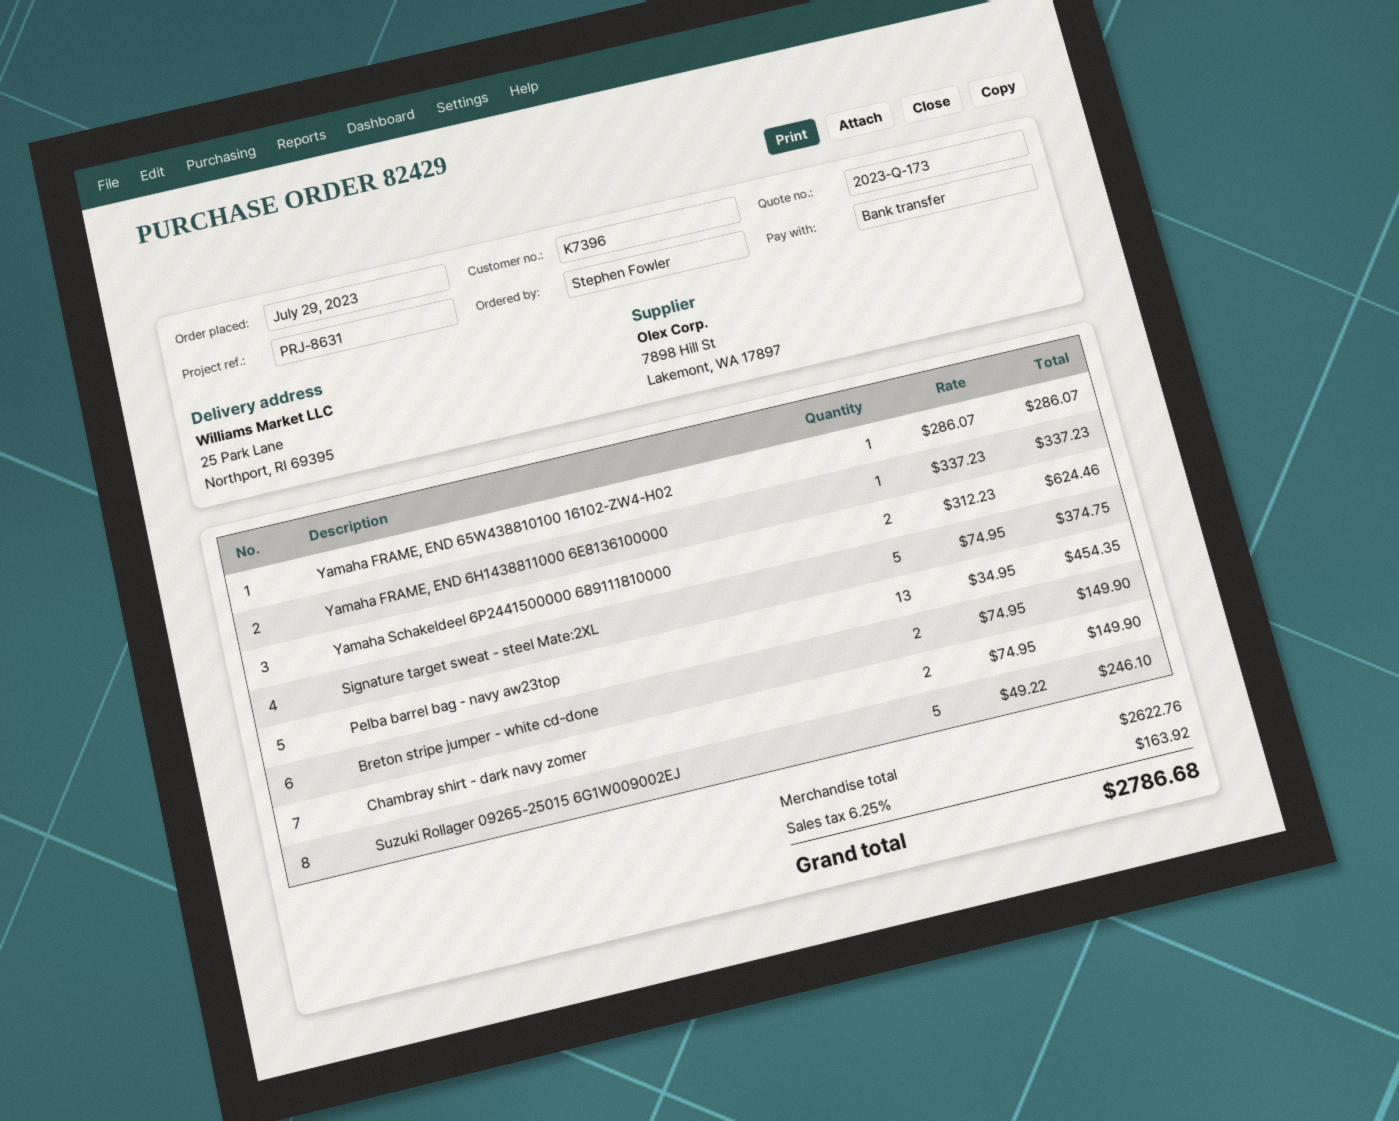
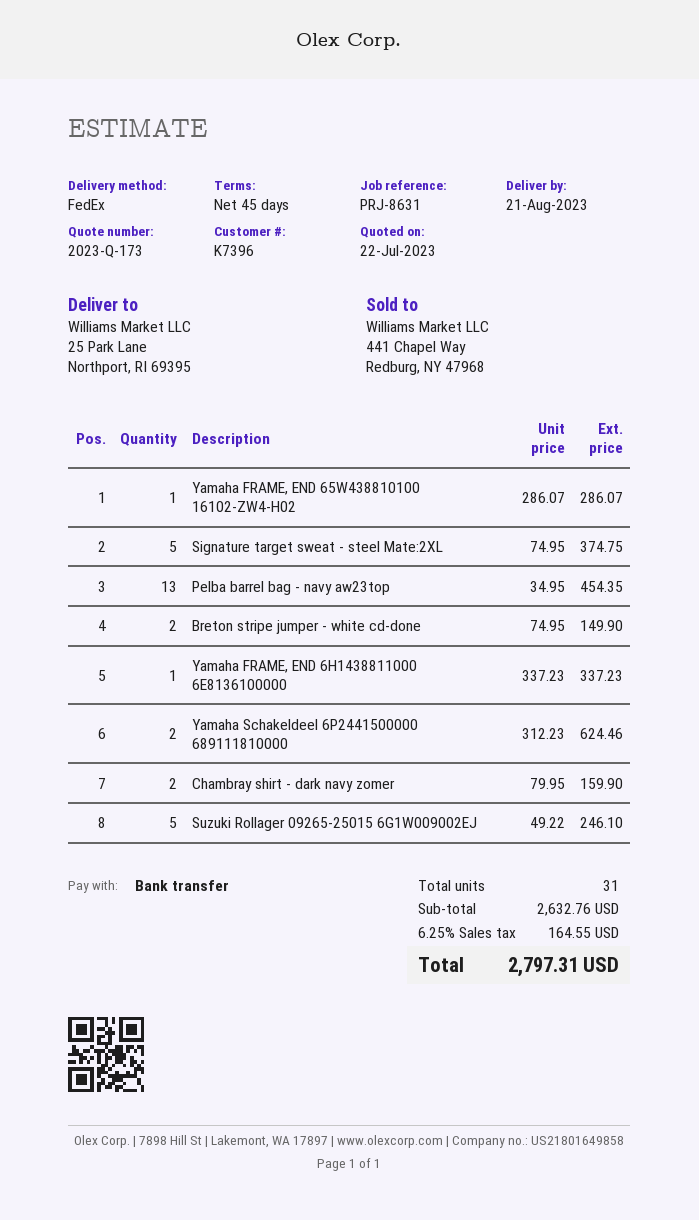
Chambray shirt - dark navy zomer: 2 x 74.95 = 149.90 -> 2 x 79.95 = 159.90
subtotal: 2622.76 -> 2632.76
tax: 6.25% = 163.92 -> 6.25% = 164.55
total: 2786.68 -> 2797.31

